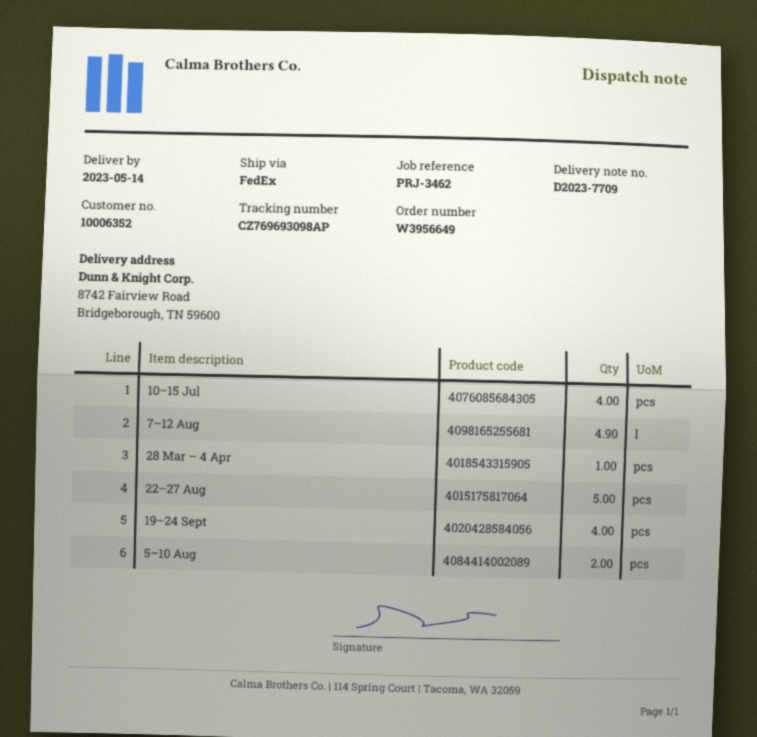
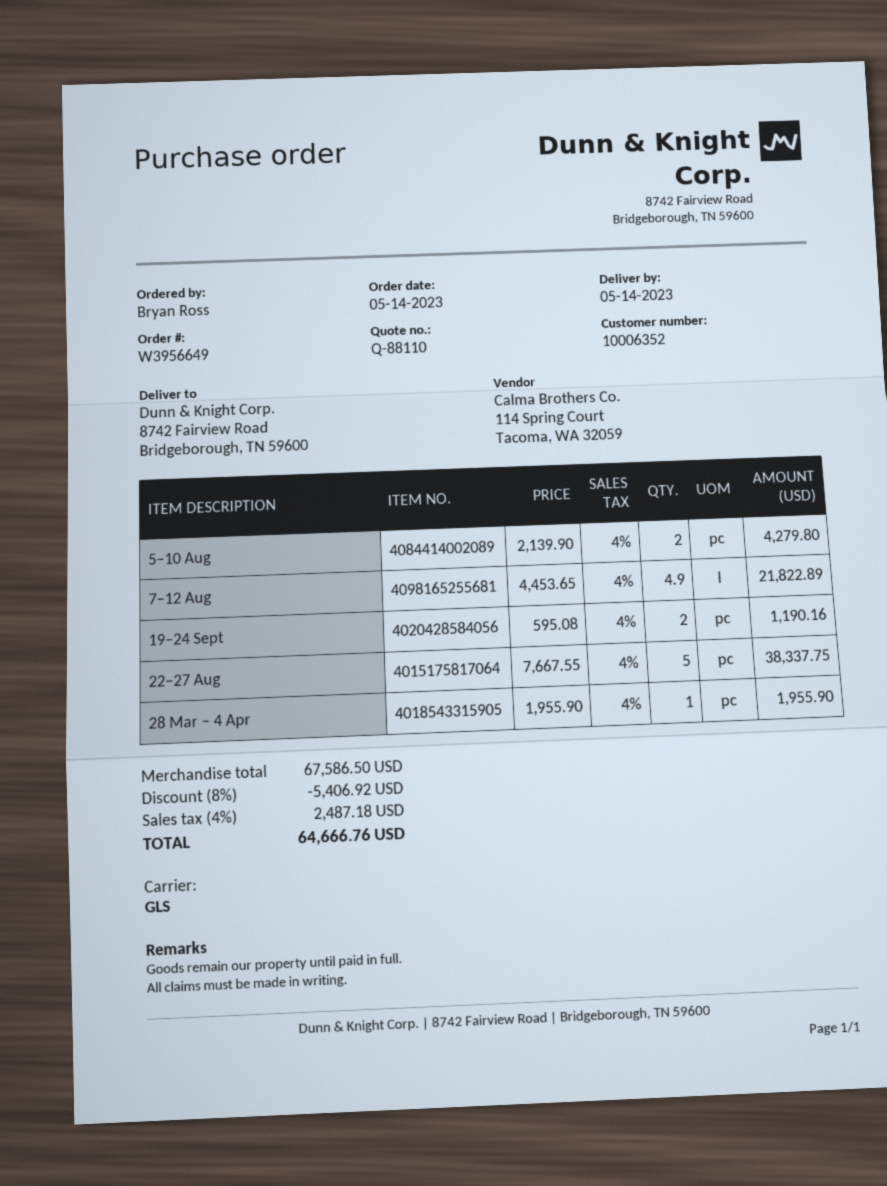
shipping method: FedEx -> GLS
10–15 Jul: 4 -> none
19–24 Sept: 4 -> 2

